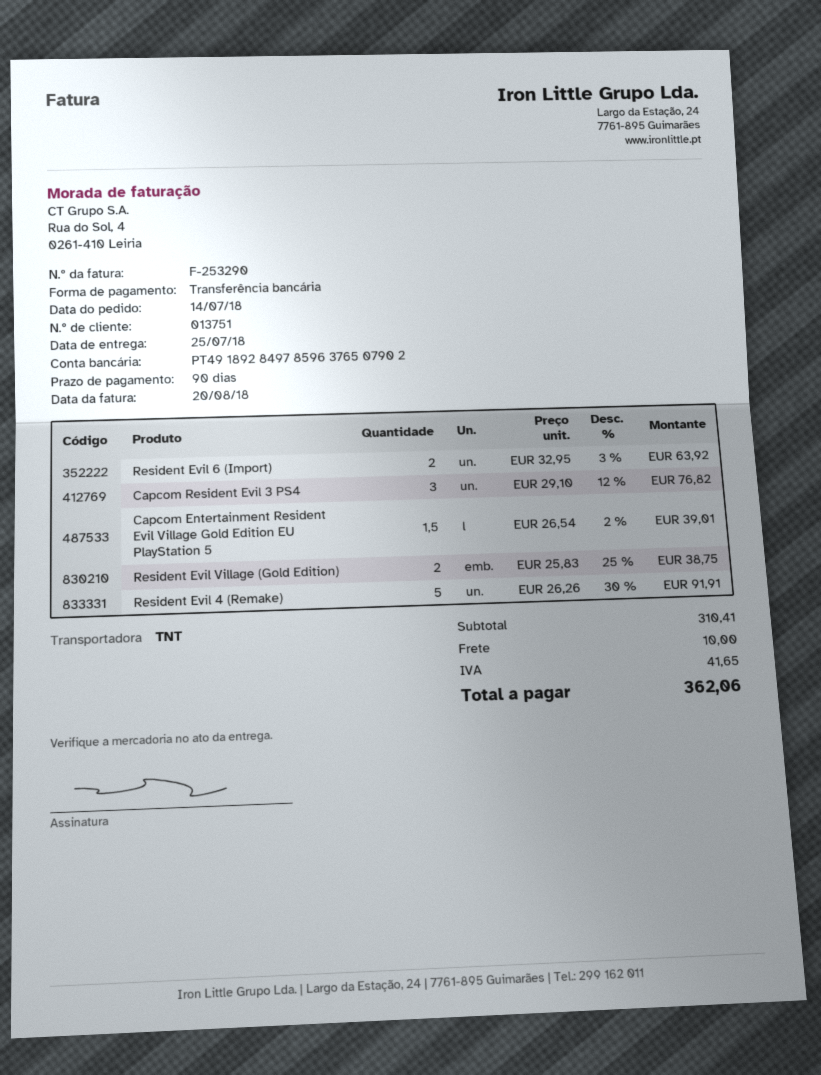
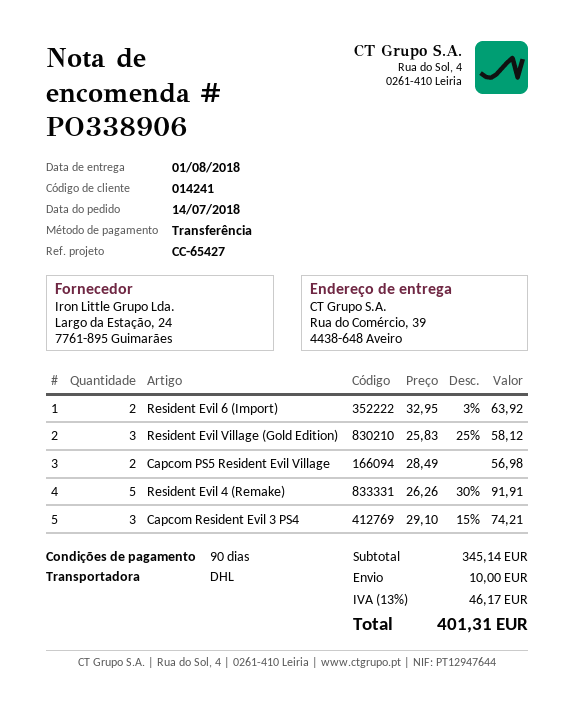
delivery date: 2018-07-25 -> 2018-08-01
customer number: 013751 -> 014241
shipping method: TNT -> DHL
Capcom Resident Evil 3 PS4: 3 x 29.10 - 12% = 76.82 -> 3 x 29.10 - 15% = 74.21
Capcom Entertainment Resident Evil Village Gold Edition EU PlayStation 5: 1.5 x 26.54 - 2% = 39.01 -> none
Resident Evil Village (Gold Edition): 2 x 25.83 - 25% = 38.75 -> 3 x 25.83 - 25% = 58.12
Capcom PS5 Resident Evil Village: none -> 2 x 28.49 = 56.98
subtotal: 310.41 -> 345.14
tax: 41.65 -> 46.17
total: 362.06 -> 401.31

